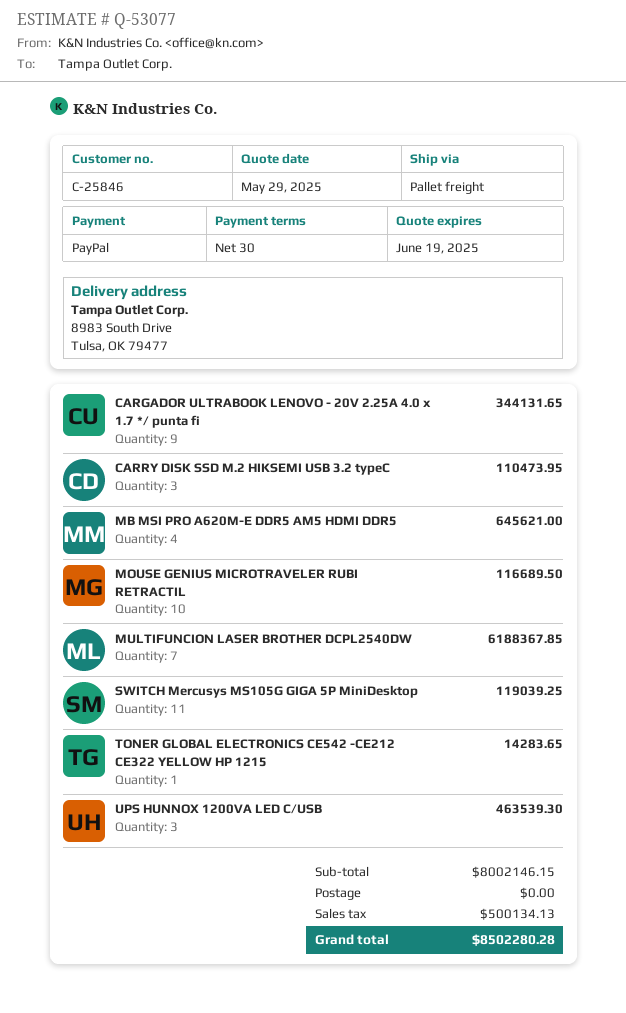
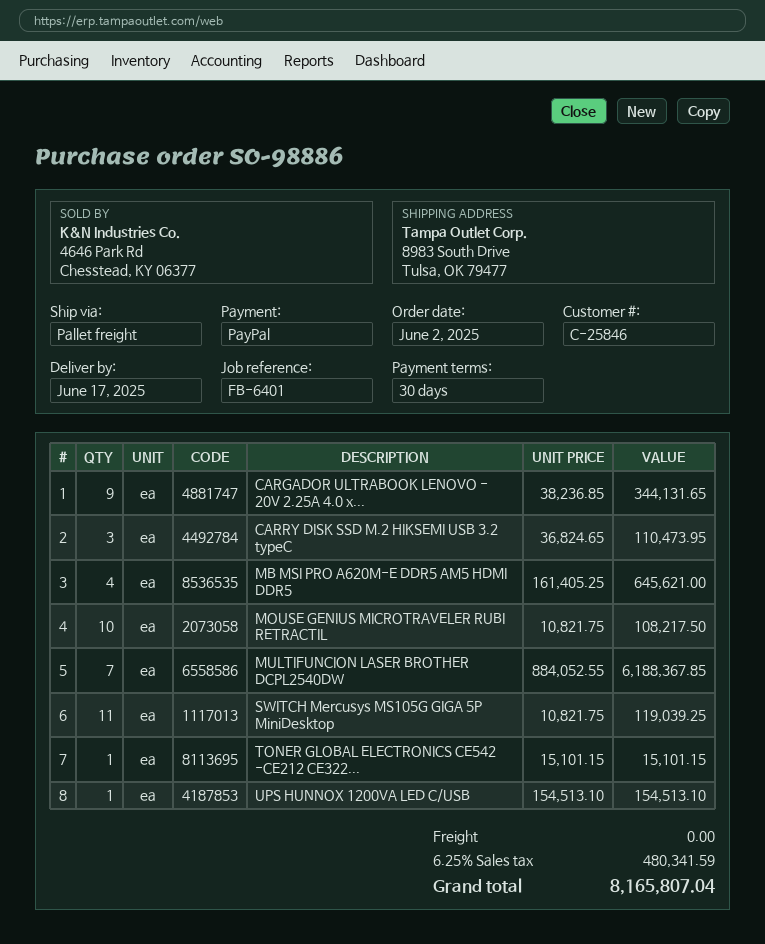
MOUSE GENIUS MICROTRAVELER RUBI RETRACTIL: 10 for 116689.50 -> 10 for 108217.50
TONER GLOBAL ELECTRONICS CE542 -CE212 CE322 YELLOW HP 1215: 1 for 14283.65 -> 1 for 15101.15
UPS HUNNOX 1200VA LED C/USB: 3 for 463539.30 -> 1 for 154513.10
tax: 500134.13 -> 480341.59
total: 8502280.28 -> 8165807.04

